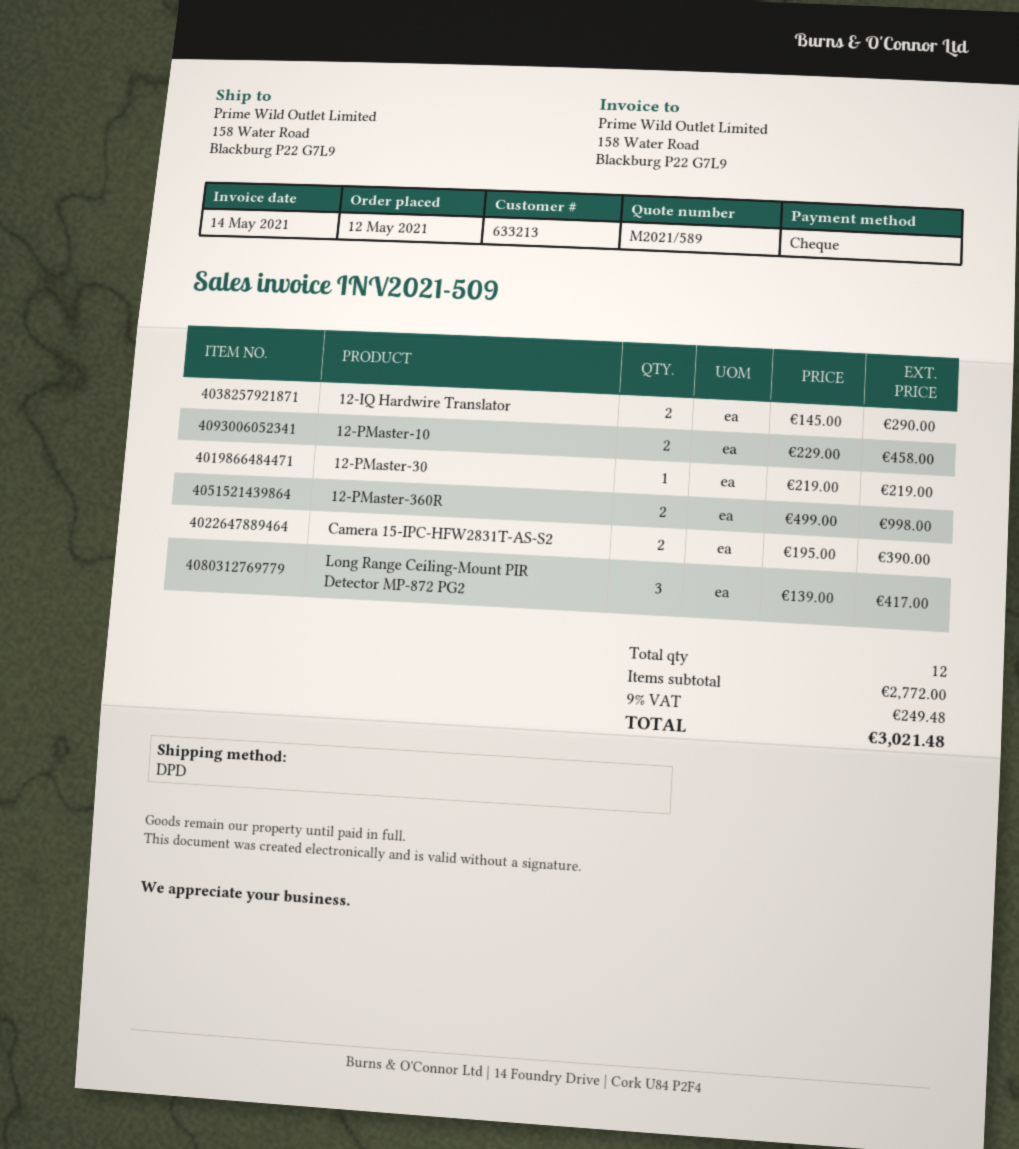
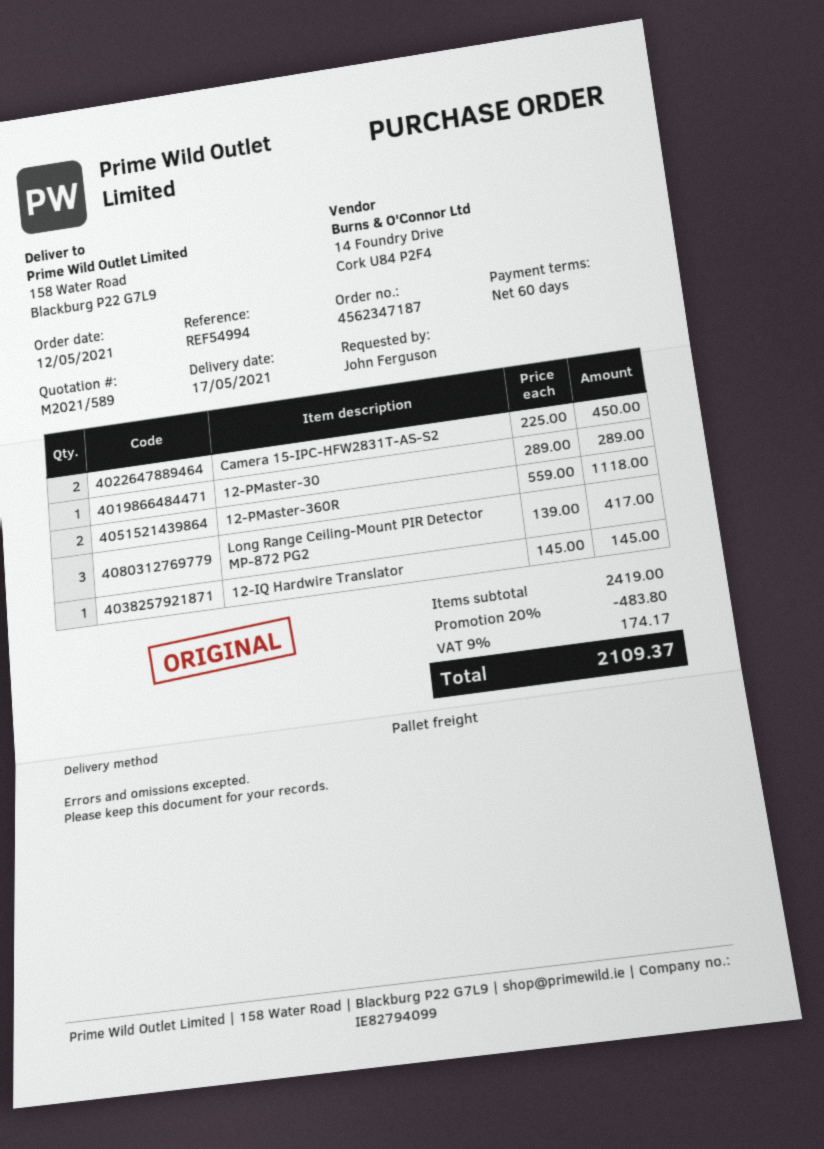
shipping method: DPD -> pallet freight
12-IQ Hardwire Translator: 2 x 145.00 = 290.00 -> 1 x 145.00 = 145.00
12-PMaster-10: 2 x 229.00 = 458.00 -> none
12-PMaster-30: 1 x 219.00 = 219.00 -> 1 x 289.00 = 289.00
12-PMaster-360R: 2 x 499.00 = 998.00 -> 2 x 559.00 = 1118.00
Camera 15-IPC-HFW2831T-AS-S2: 2 x 195.00 = 390.00 -> 2 x 225.00 = 450.00
subtotal: 2772.00 -> 2419.00
discount: none -> 20% = 483.80
tax: 9% = 249.48 -> 9% = 174.17
total: 3021.48 -> 2109.37

